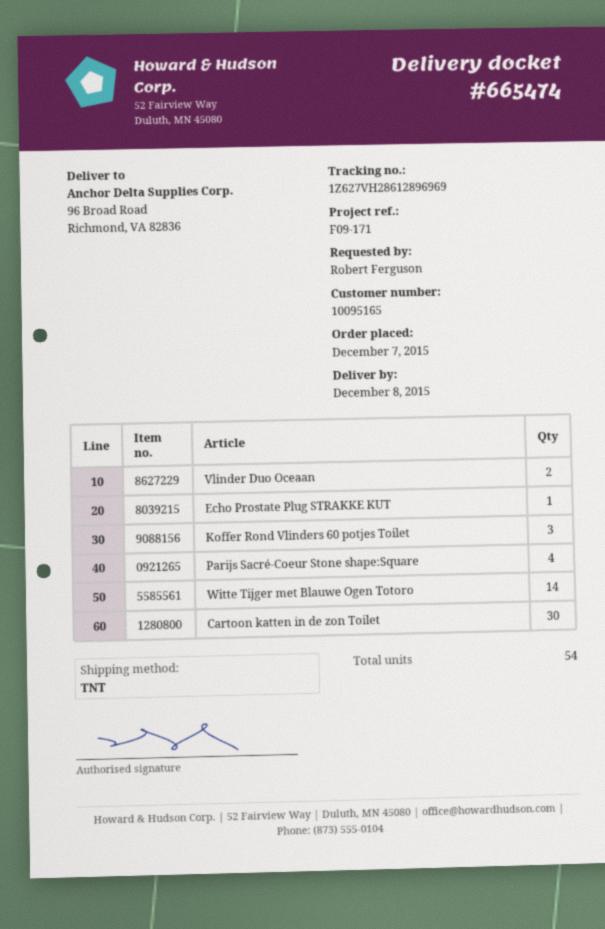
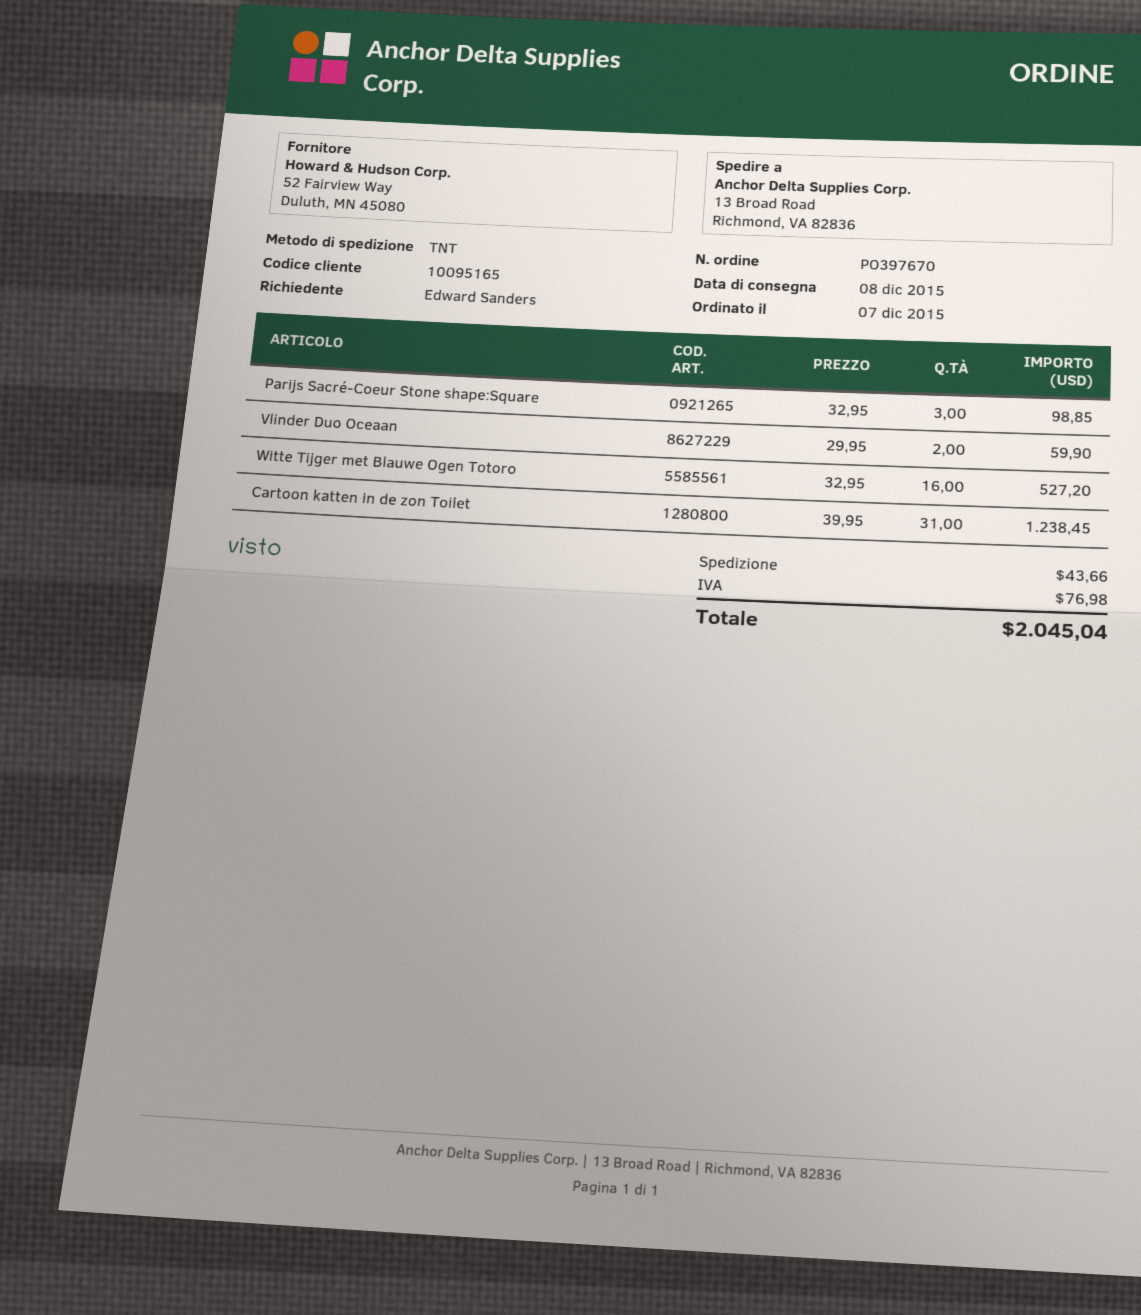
ordered by: Robert Ferguson -> Edward Sanders
ship to: 96 Broad Road, Richmond, VA 82836 -> 13 Broad Road, Richmond, VA 82836
Echo Prostate Plug STRAKKE KUT: 1 -> none
Koffer Rond Vlinders 60 potjes Toilet: 3 -> none
Parijs Sacré-Coeur Stone shape:Square: 4 -> 3
Witte Tijger met Blauwe Ogen Totoro: 14 -> 16
Cartoon katten in de zon Toilet: 30 -> 31

